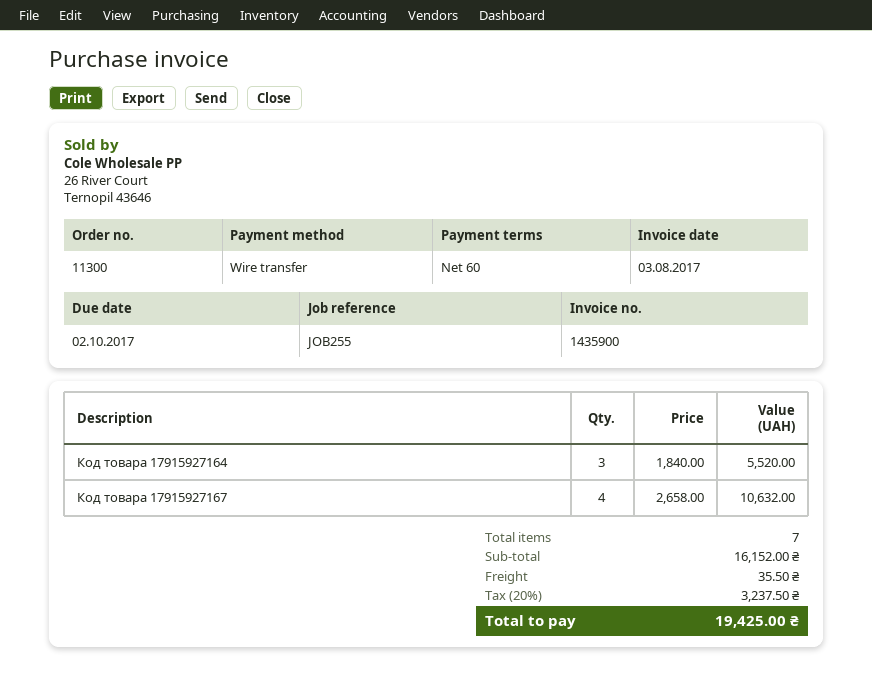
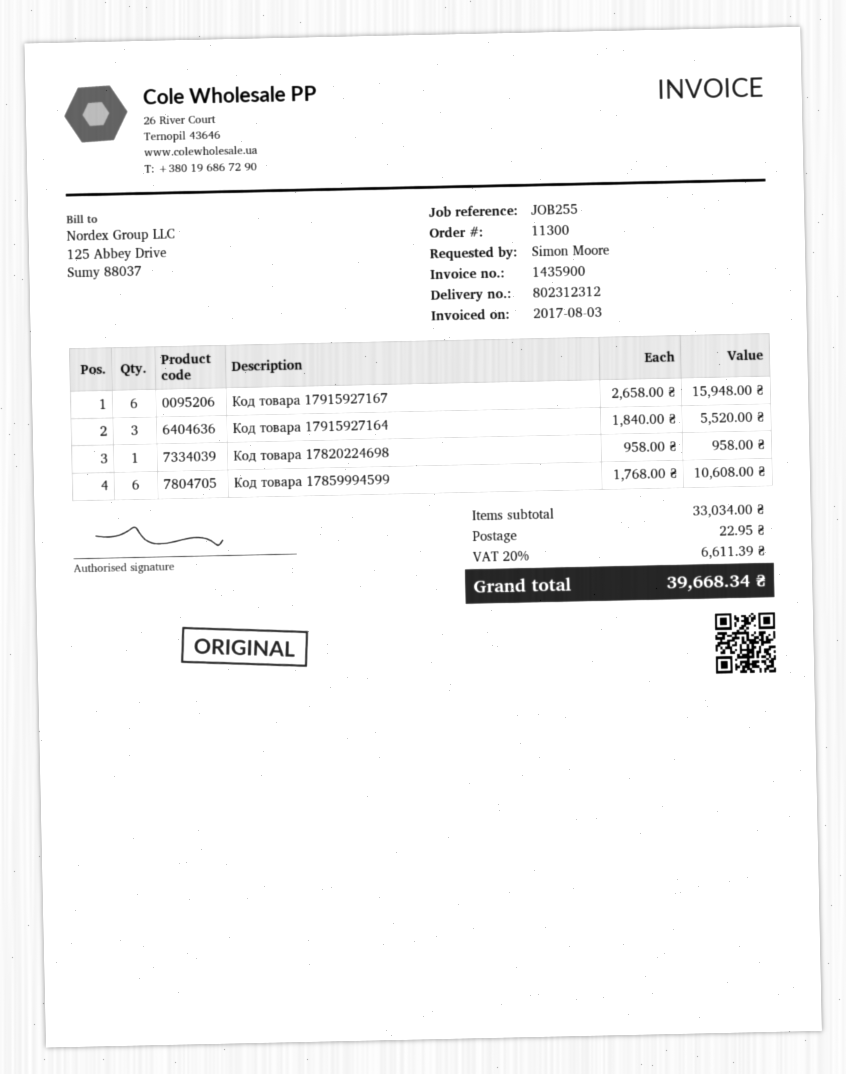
Код товара 17915927167: 4 x 2658.00 = 10632.00 -> 6 x 2658.00 = 15948.00
Код товара 17820224698: none -> 1 x 958.00 = 958.00
Код товара 17859994599: none -> 6 x 1768.00 = 10608.00
subtotal: 16152.00 -> 33034.00
shipping: 35.50 -> 22.95
tax: 20% = 3237.50 -> 20% = 6611.39
total: 19425.00 -> 39668.34

